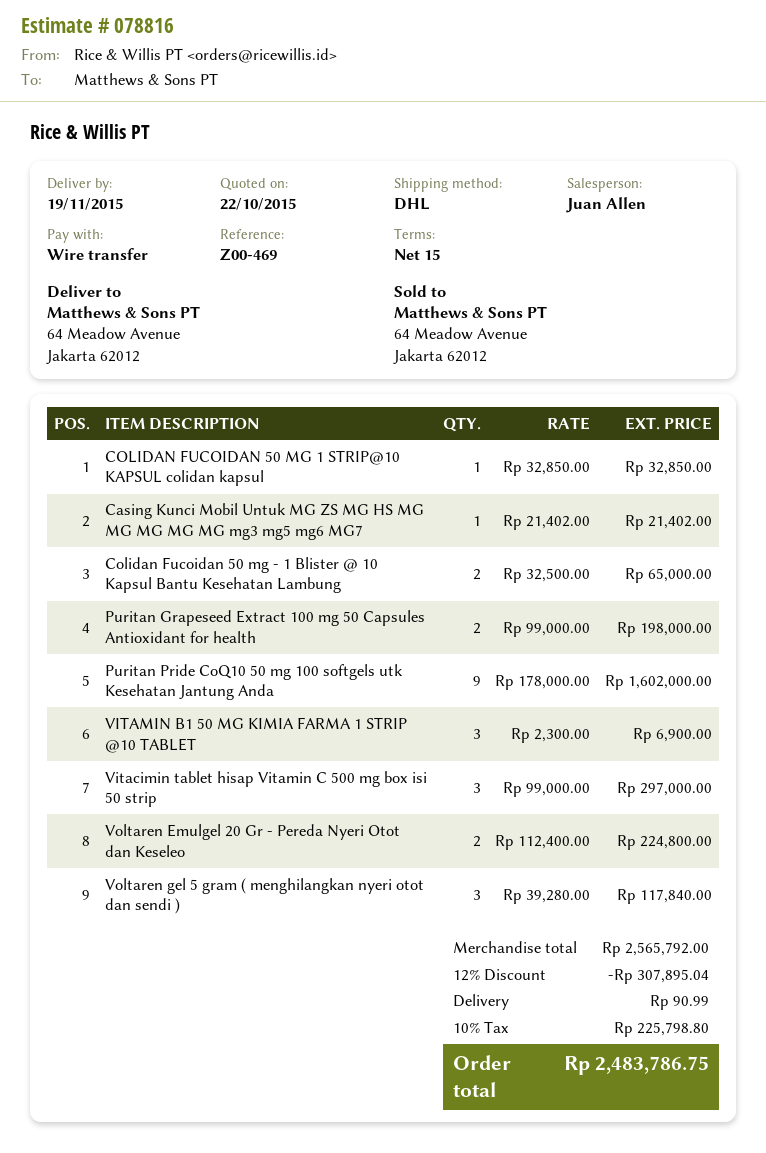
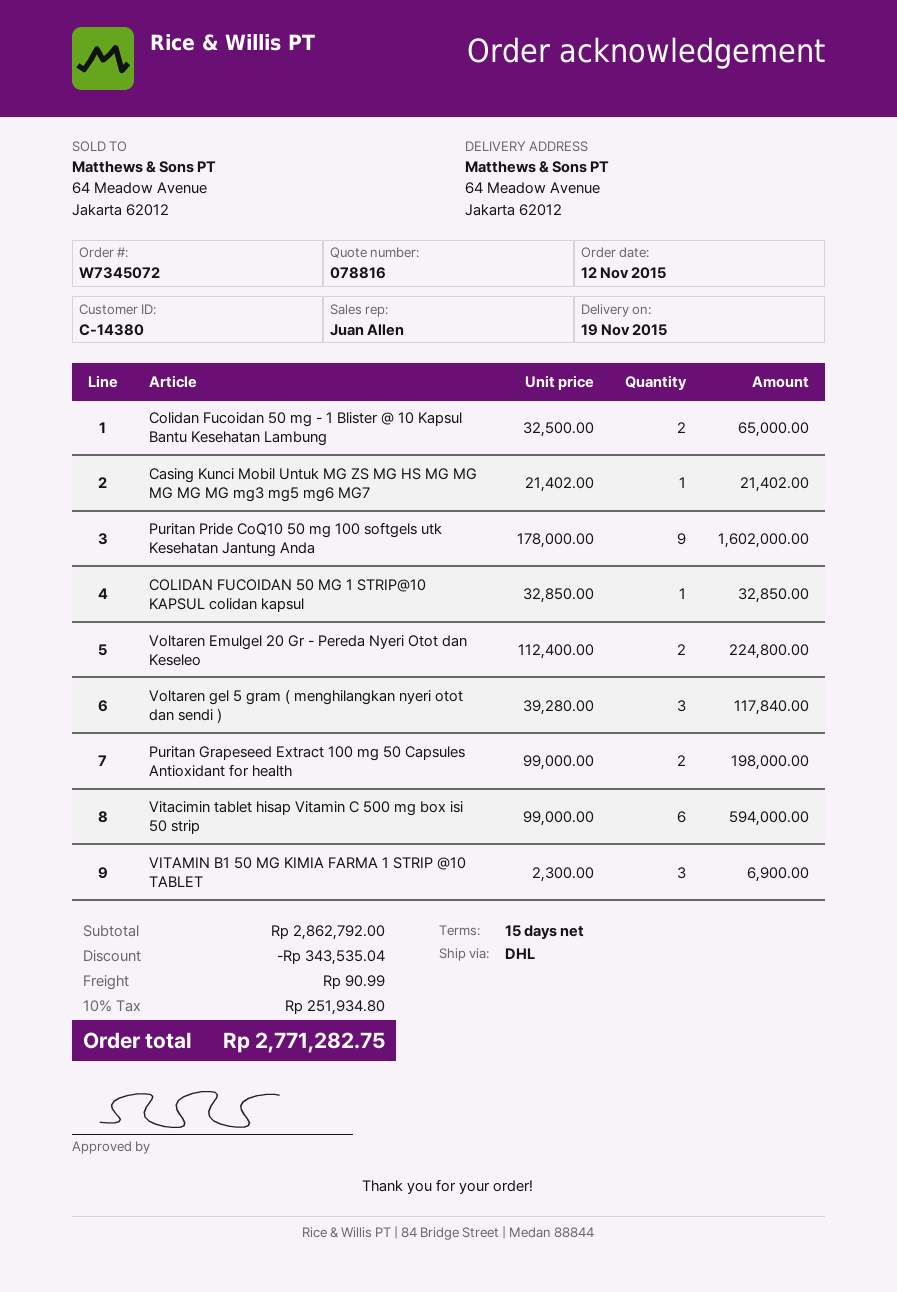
Vitacimin tablet hisap Vitamin C 500 mg box isi 50 strip: 3 x 99000.00 = 297000.00 -> 6 x 99000.00 = 594000.00
subtotal: 2565792.00 -> 2862792.00
discount: 307895.04 -> 343535.04
tax: 10% = 225798.80 -> 10% = 251934.80
total: 2483786.75 -> 2771282.75

